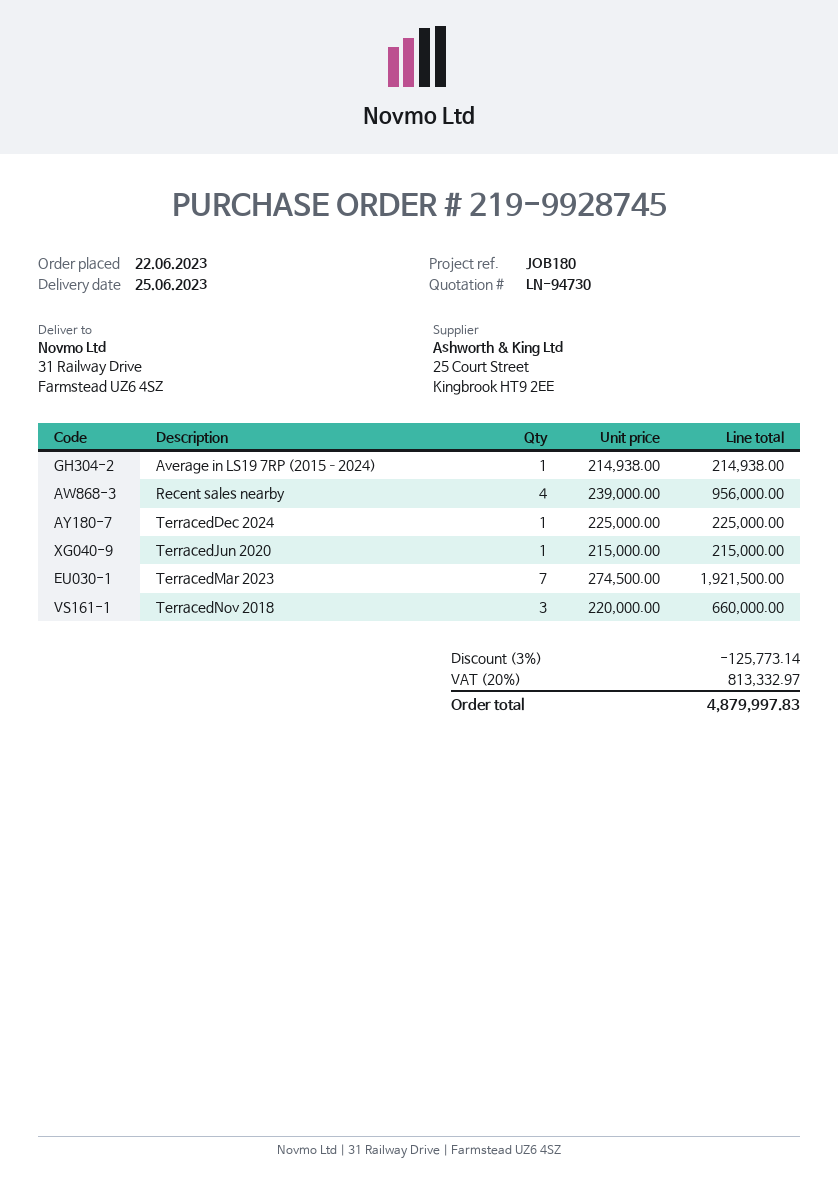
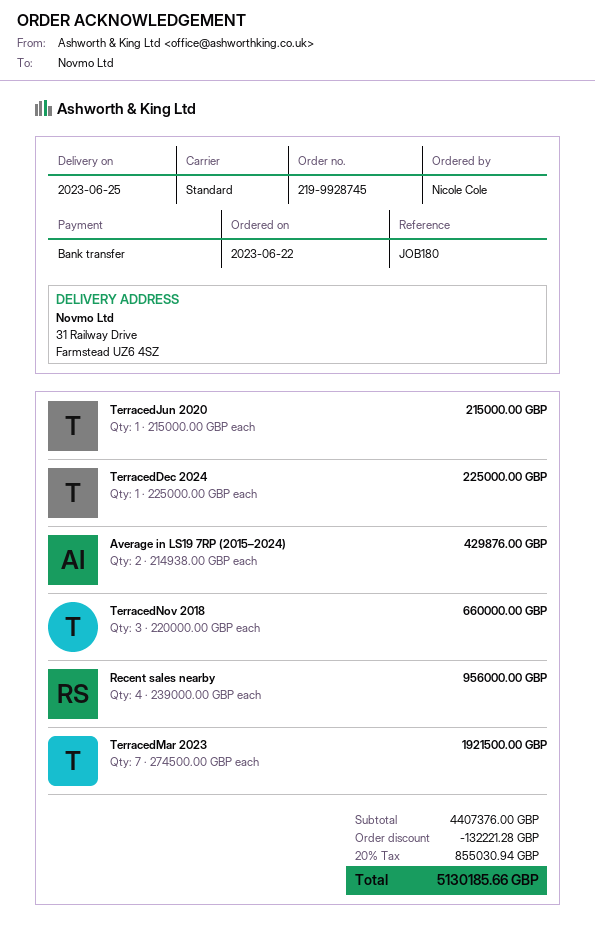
Average in LS19 7RP (2015–2024): 1 x 214938.00 = 214938.00 -> 2 x 214938.00 = 429876.00
discount: 125773.14 -> 132221.28
tax: 20% = 813332.97 -> 20% = 855030.94
total: 4879997.83 -> 5130185.66

